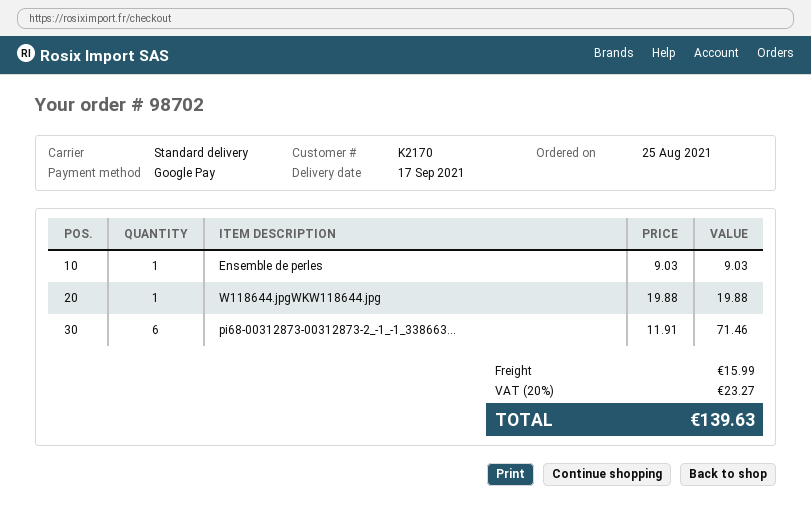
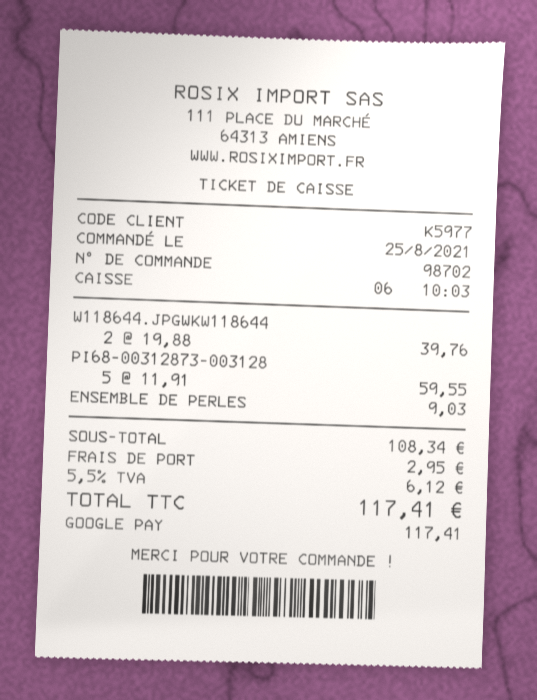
customer number: K2170 -> K5977
W118644.jpgWKW118644.jpg: 1 x 19.88 = 19.88 -> 2 x 19.88 = 39.76
pi68-00312873-00312873-2_-1_-1_338663...: 6 x 11.91 = 71.46 -> 5 x 11.91 = 59.55
shipping: 15.99 -> 2.95
tax: 20% = 23.27 -> 5.5% = 6.12
total: 139.63 -> 117.41

